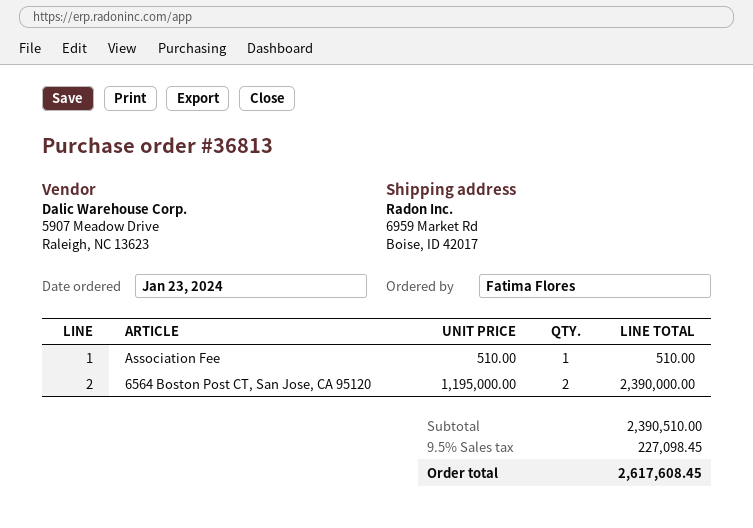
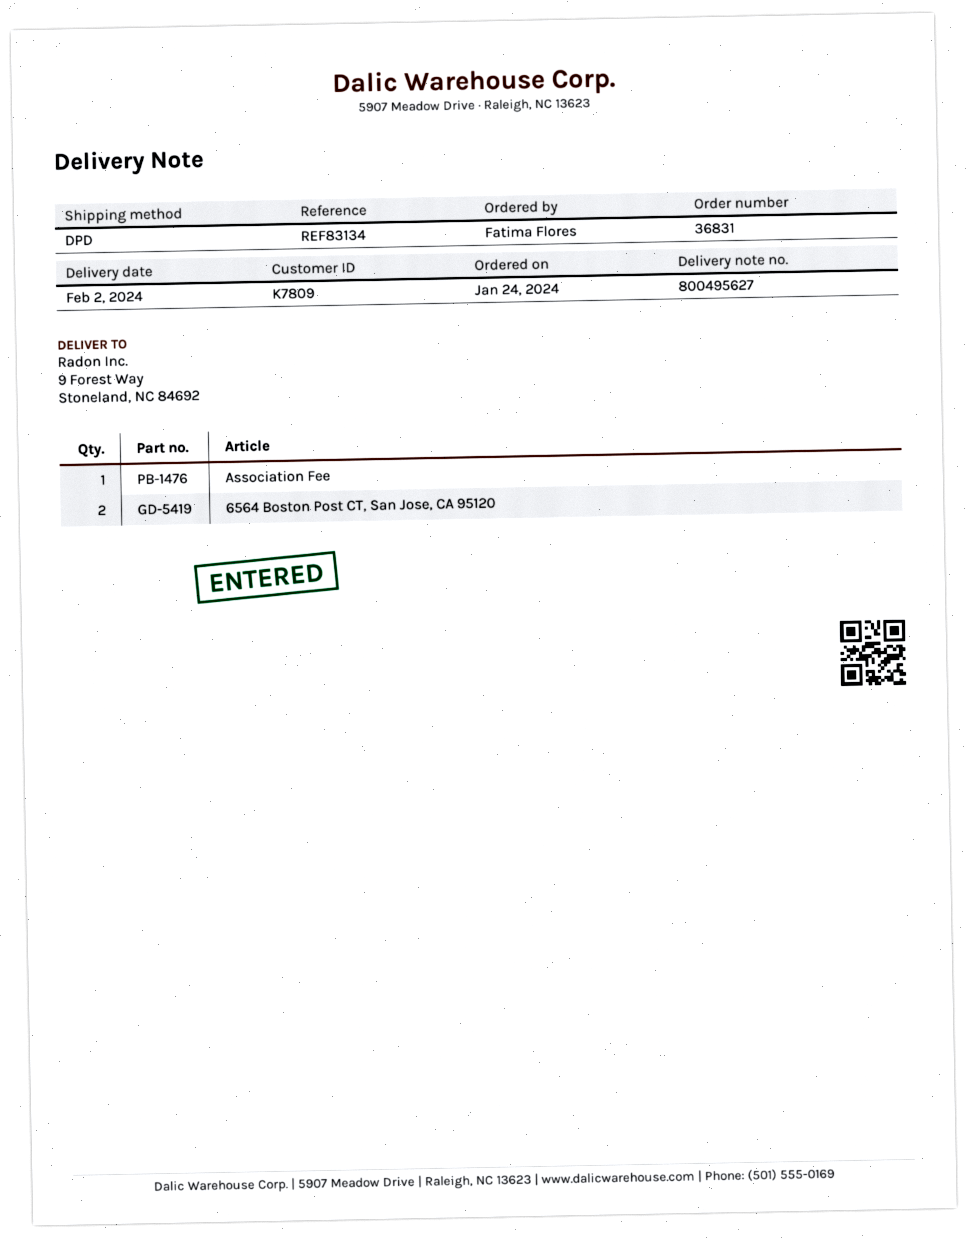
order number: 36813 -> 36831
order date: 2024-01-23 -> 2024-01-24
ship to: 6959 Market Rd, Boise, ID 42017 -> 9 Forest Way, Stoneland, NC 84692

